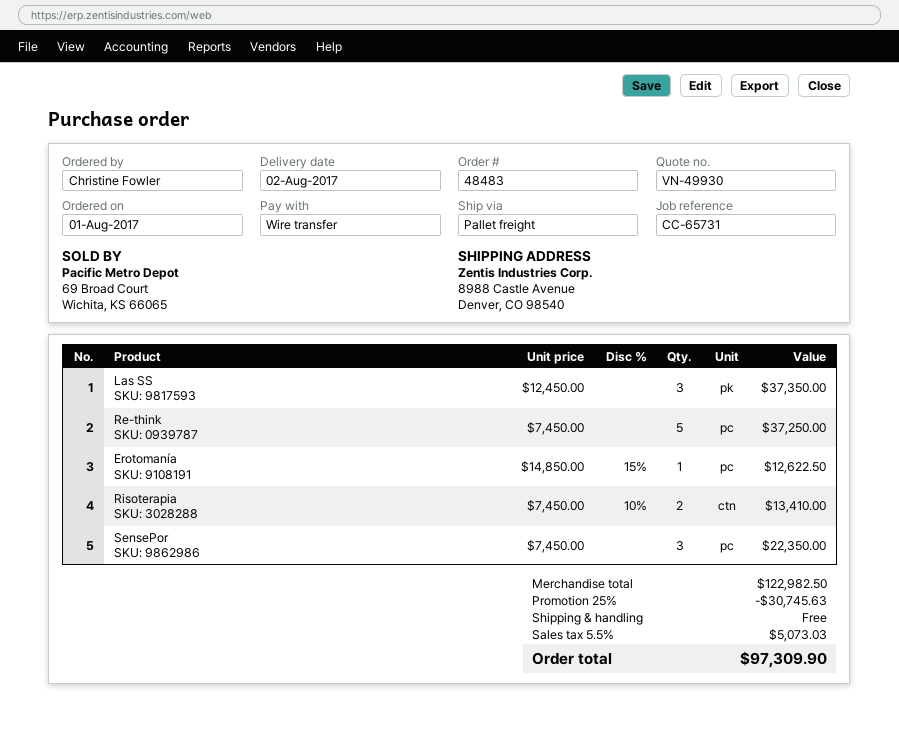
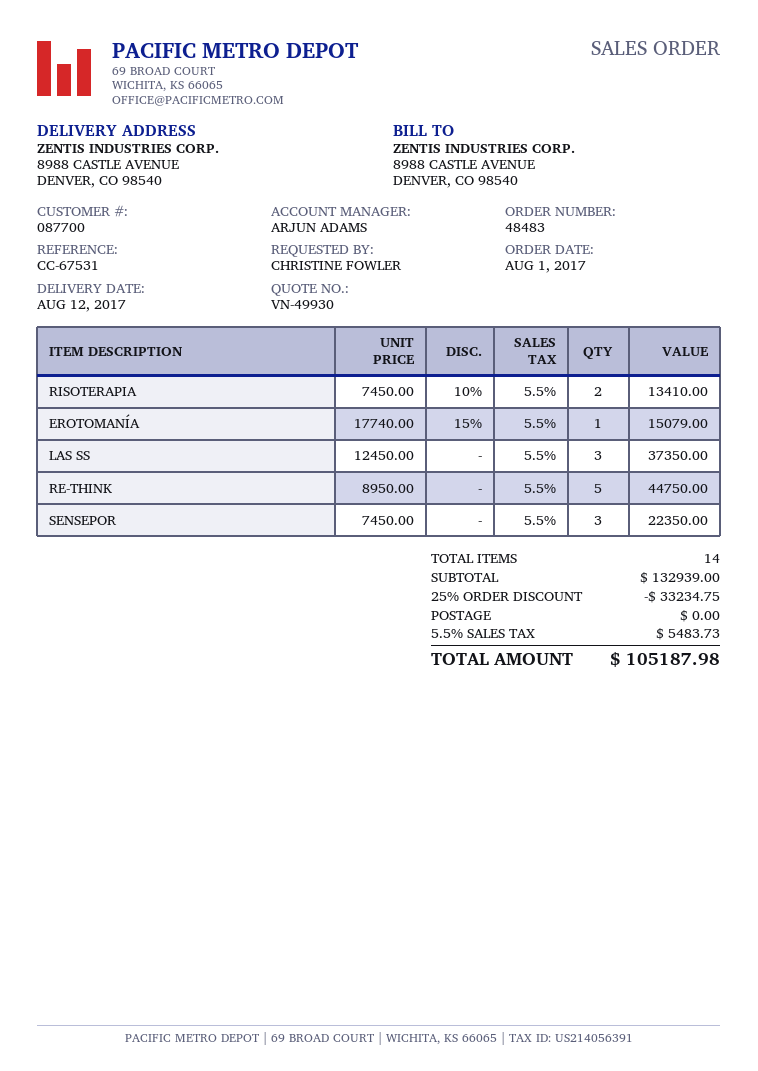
delivery date: 2017-08-02 -> 2017-08-12
reference: CC-65731 -> CC-67531
Re-think: 5 x 7450.00 = 37250.00 -> 5 x 8950.00 = 44750.00
Erotomanía: 1 x 14850.00 - 15% = 12622.50 -> 1 x 17740.00 - 15% = 15079.00
subtotal: 122982.50 -> 132939.00
discount: 25% = 30745.63 -> 25% = 33234.75
tax: 5.5% = 5073.03 -> 5.5% = 5483.73
total: 97309.90 -> 105187.98

